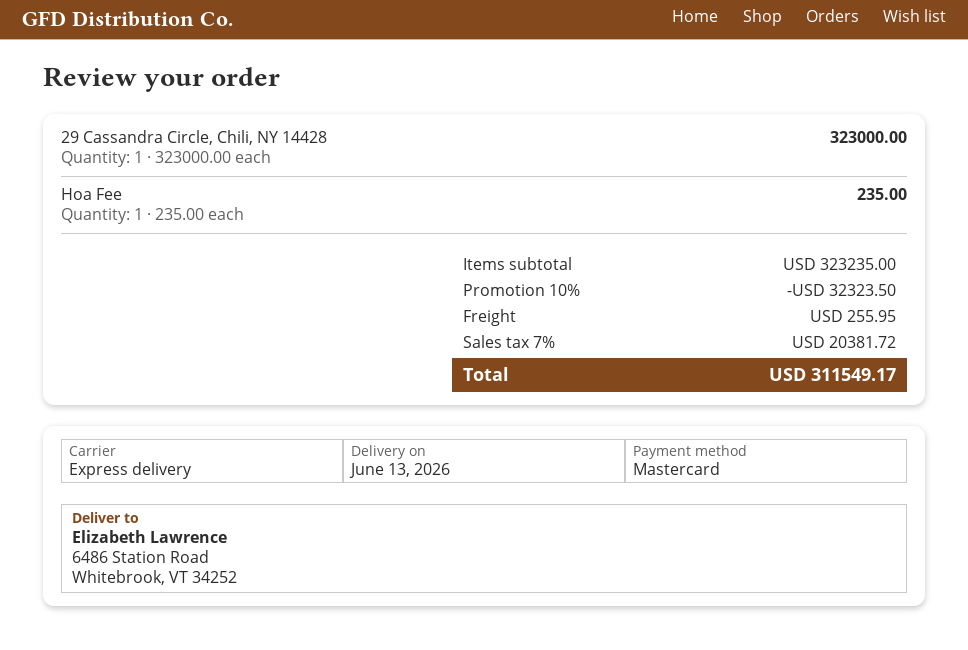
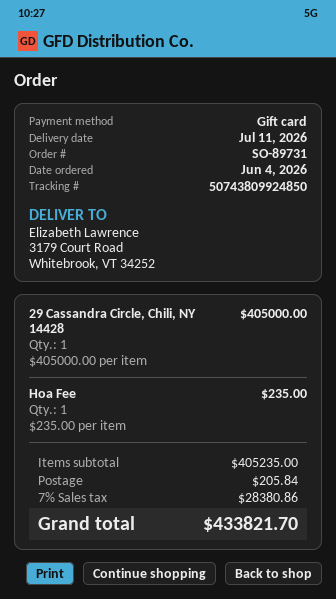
delivery date: 2026-06-13 -> 2026-07-11
payment method: Mastercard -> gift card
ship to: 6486 Station Road, Whitebrook, VT 34252 -> 3179 Court Road, Whitebrook, VT 34252
29 Cassandra Circle, Chili, NY 14428: 1 x 323000.00 = 323000.00 -> 1 x 405000.00 = 405000.00
subtotal: 323235.00 -> 405235.00
discount: 10% = 32323.50 -> none
shipping: 255.95 -> 205.84
tax: 7% = 20381.72 -> 7% = 28380.86
total: 311549.17 -> 433821.70

